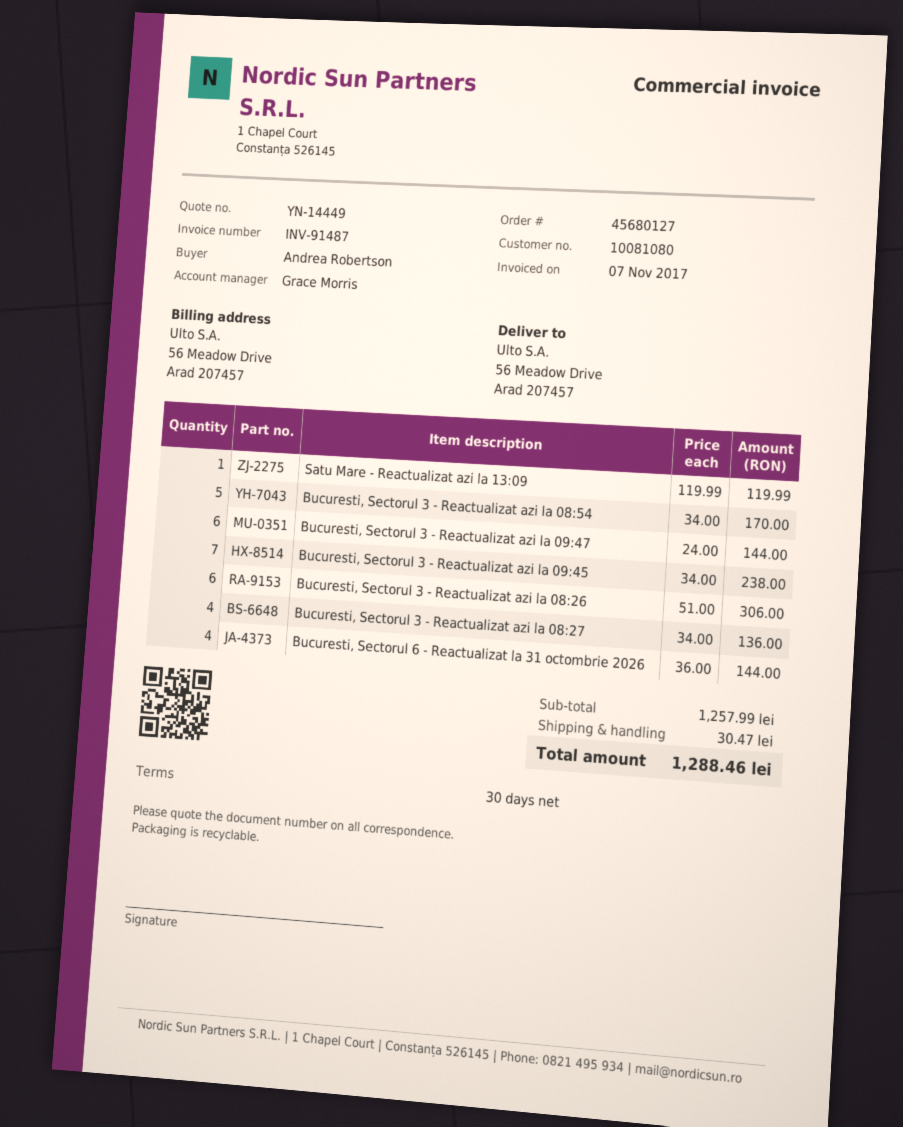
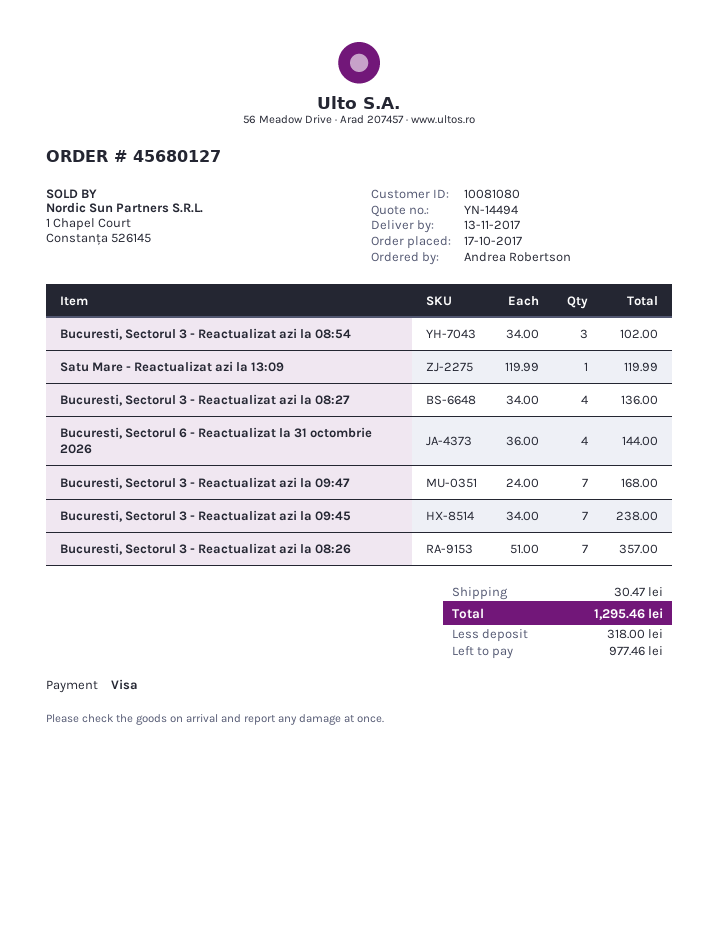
quote number: YN-14449 -> YN-14494
Bucuresti, Sectorul 3 - Reactualizat azi la 08:54: 5 x 34.00 = 170.00 -> 3 x 34.00 = 102.00
Bucuresti, Sectorul 3 - Reactualizat azi la 09:47: 6 x 24.00 = 144.00 -> 7 x 24.00 = 168.00
Bucuresti, Sectorul 3 - Reactualizat azi la 08:26: 6 x 51.00 = 306.00 -> 7 x 51.00 = 357.00
total: 1288.46 -> 1295.46

